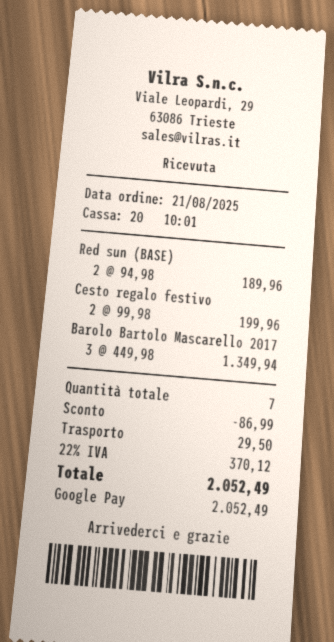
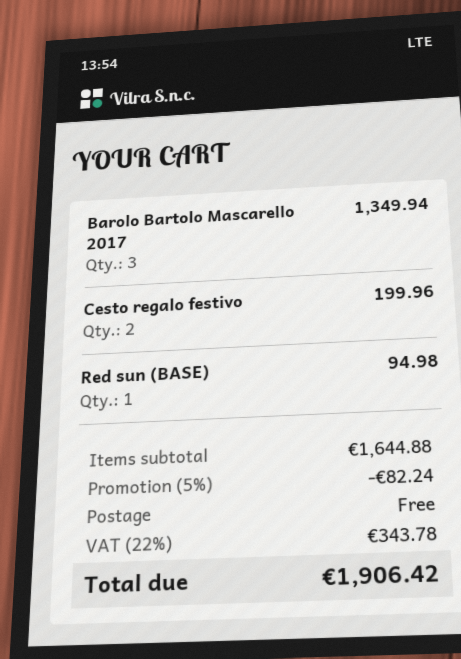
Red sun (BASE): 2 for 189.96 -> 1 for 94.98
discount: 86.99 -> 82.24
shipping: 29.50 -> 0.00
tax: 22% = 370.12 -> 22% = 343.78
total: 2052.49 -> 1906.42

